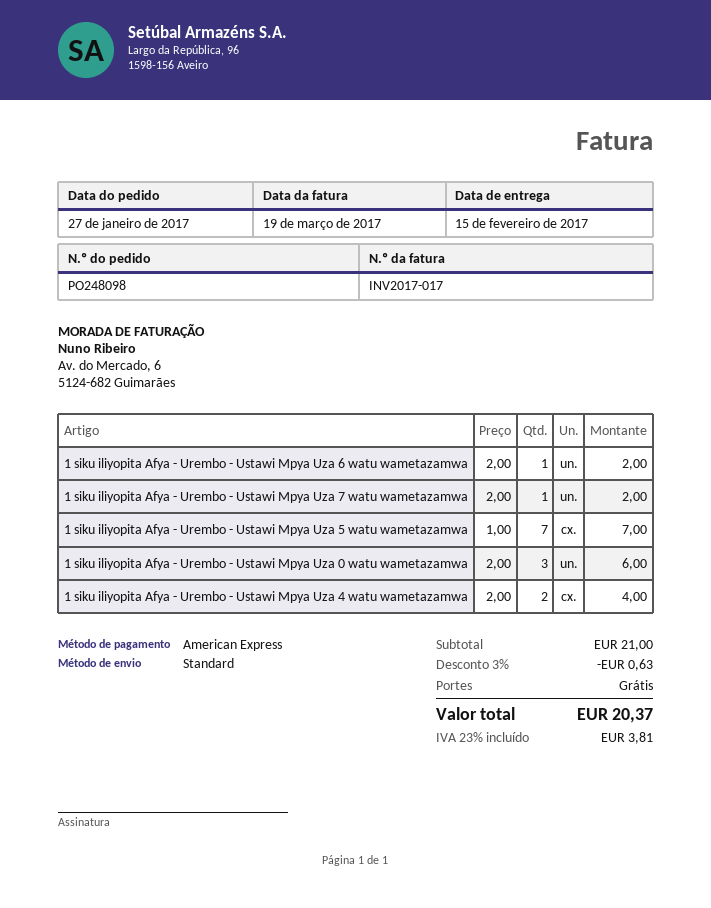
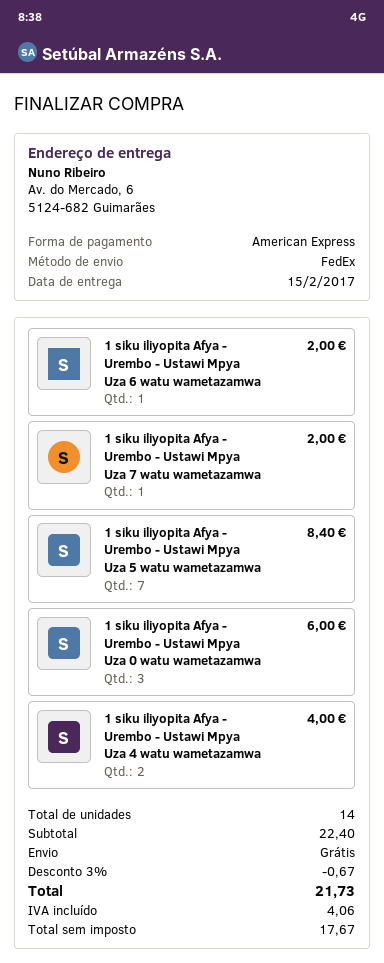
shipping method: standard -> FedEx
1 siku iliyopita Afya - Urembo - Ustawi Mpya Uza 5 watu wametazamwa: 7 for 7.00 -> 7 for 8.40
subtotal: 21.00 -> 22.40
discount: 3% = 0.63 -> 3% = 0.67
tax: 3.81 -> 4.06
total: 20.37 -> 21.73

